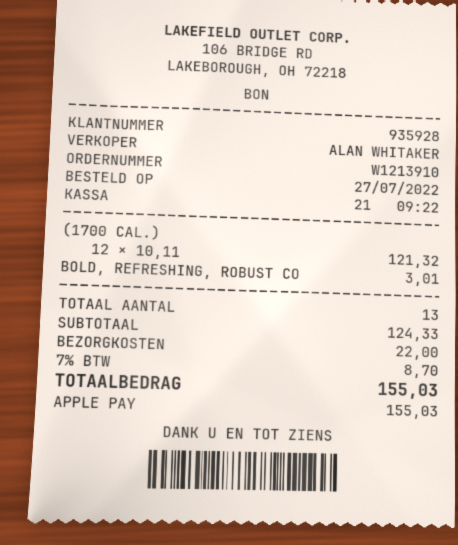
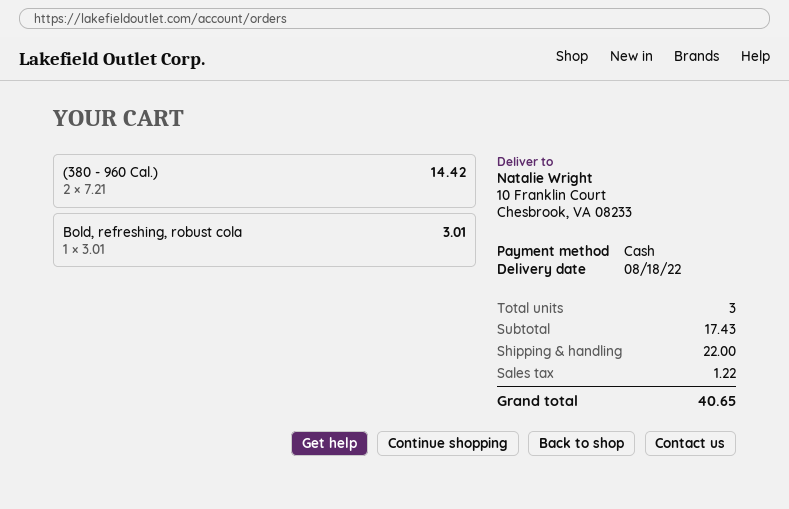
payment method: Apple Pay -> cash
(1700 CAL.): 12 x 10.11 = 121.32 -> none
(380 - 960 Cal.): none -> 2 x 7.21 = 14.42
total quantity: 13 -> 3
subtotal: 124.33 -> 17.43
tax: 8.70 -> 1.22
total: 155.03 -> 40.65

